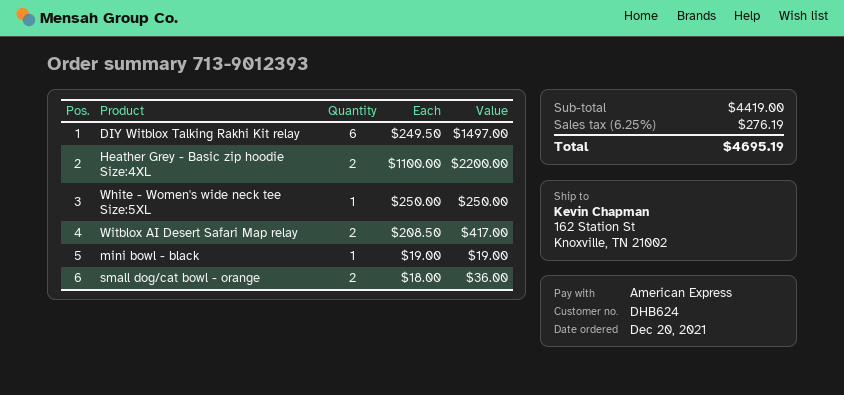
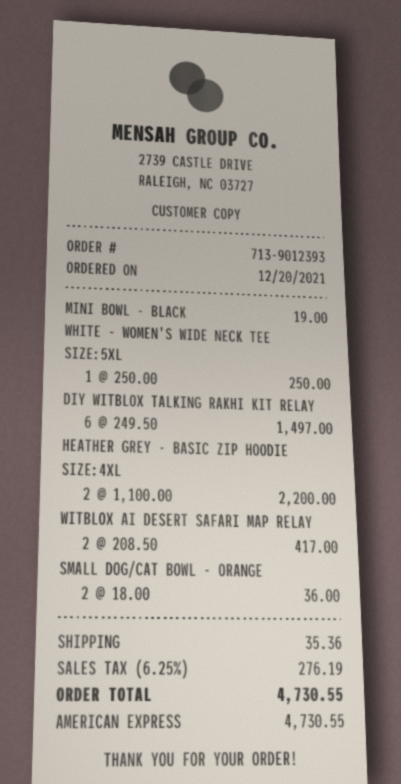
shipping: none -> 35.36
total: 4695.19 -> 4730.55

